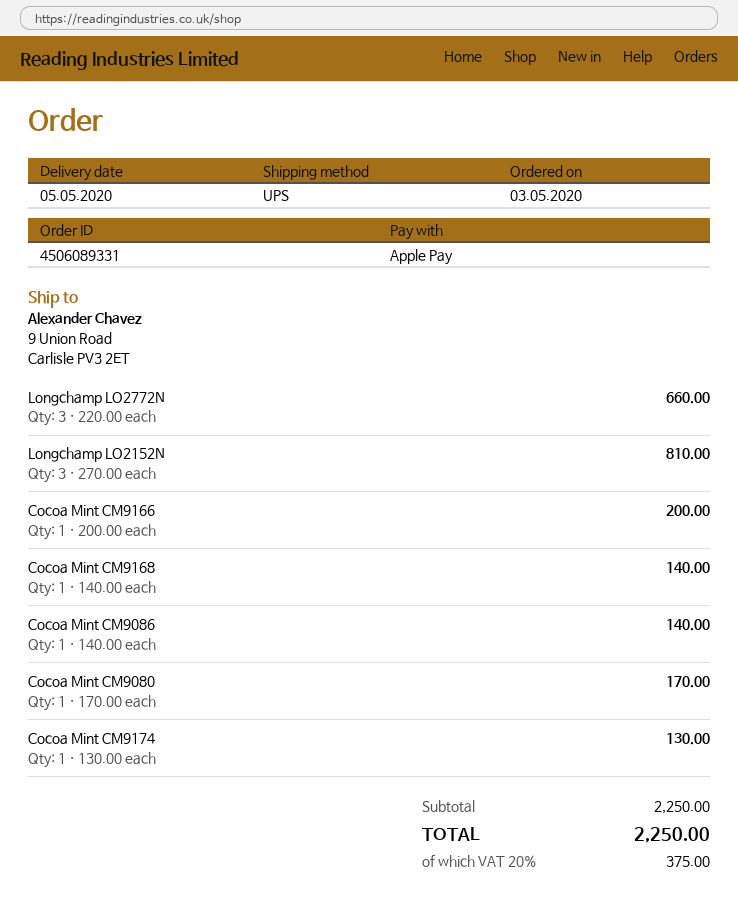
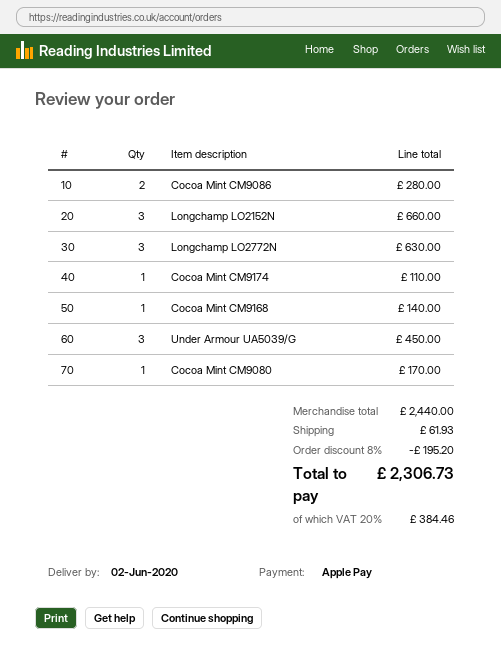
delivery date: 2020-05-05 -> 2020-06-02
Longchamp LO2772N: 3 for 660.00 -> 3 for 630.00
Longchamp LO2152N: 3 for 810.00 -> 3 for 660.00
Cocoa Mint CM9166: 1 for 200.00 -> none
Cocoa Mint CM9086: 1 for 140.00 -> 2 for 280.00
Cocoa Mint CM9174: 1 for 130.00 -> 1 for 110.00
Under Armour UA5039/G: none -> 3 for 450.00
subtotal: 2250.00 -> 2440.00
discount: none -> 8% = 195.20
shipping: none -> 61.93
tax: 20% = 375.00 -> 20% = 384.46
total: 2250.00 -> 2306.73

